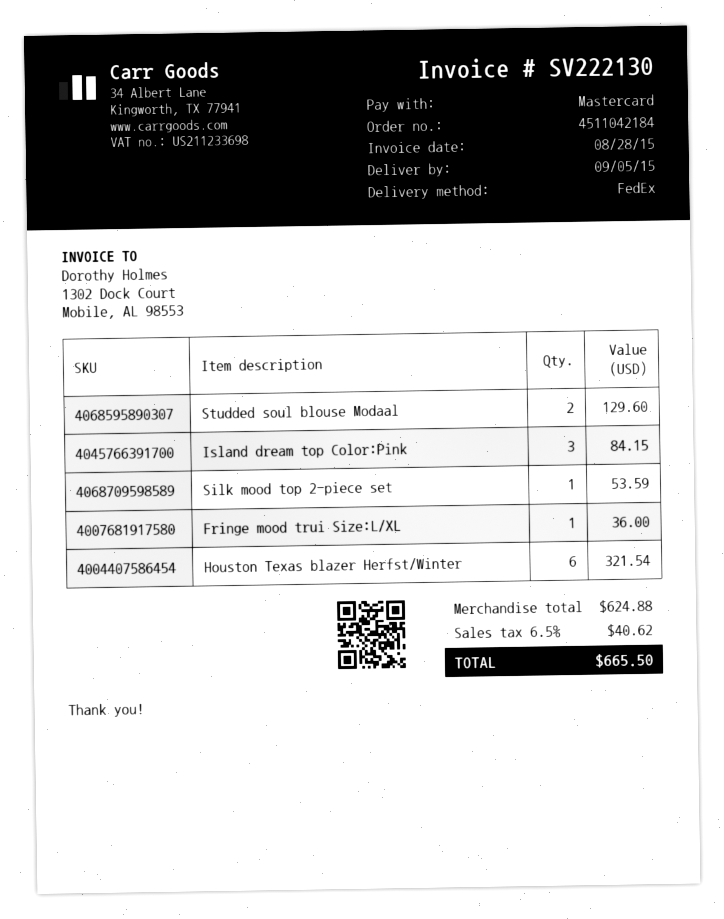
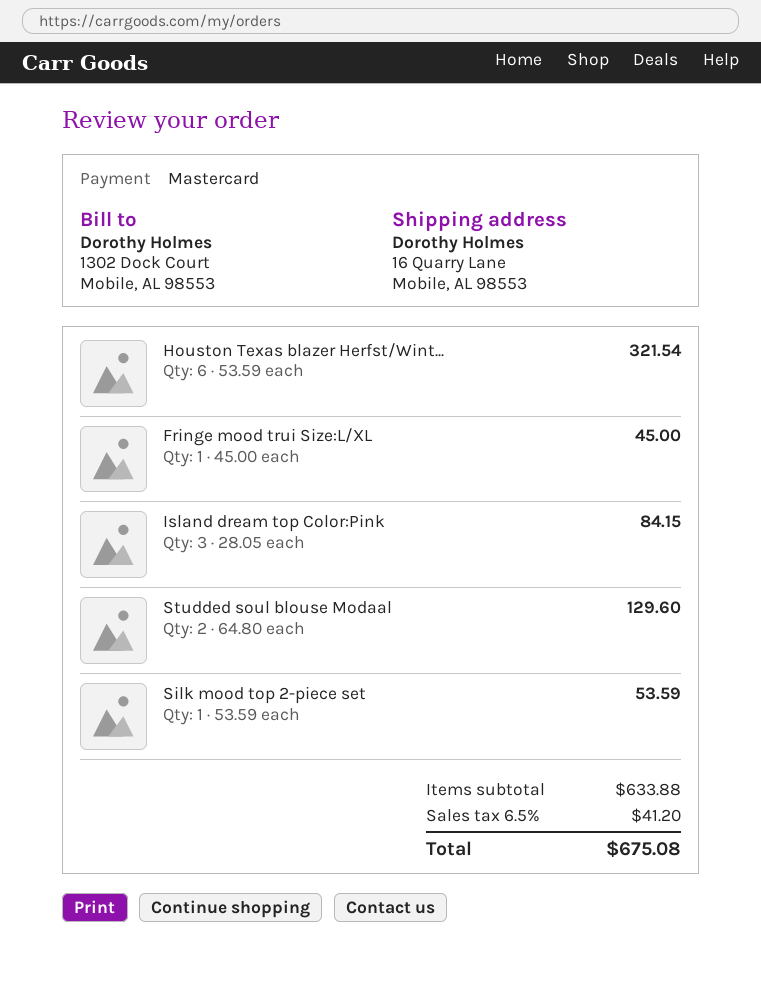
Fringe mood trui Size:L/XL: 1 for 36.00 -> 1 for 45.00
subtotal: 624.88 -> 633.88
tax: 6.5% = 40.62 -> 6.5% = 41.20
total: 665.50 -> 675.08

